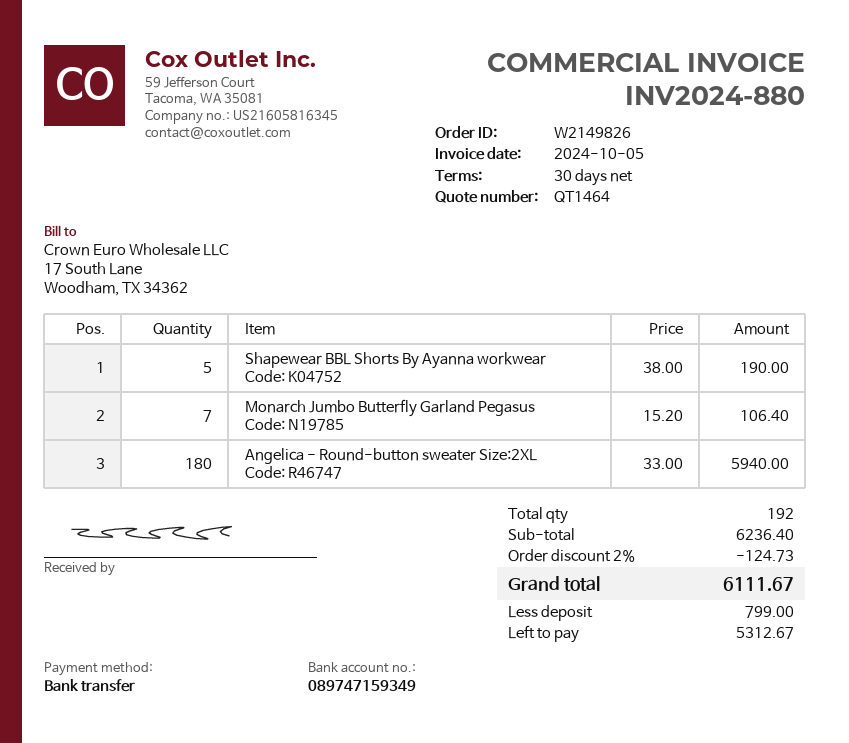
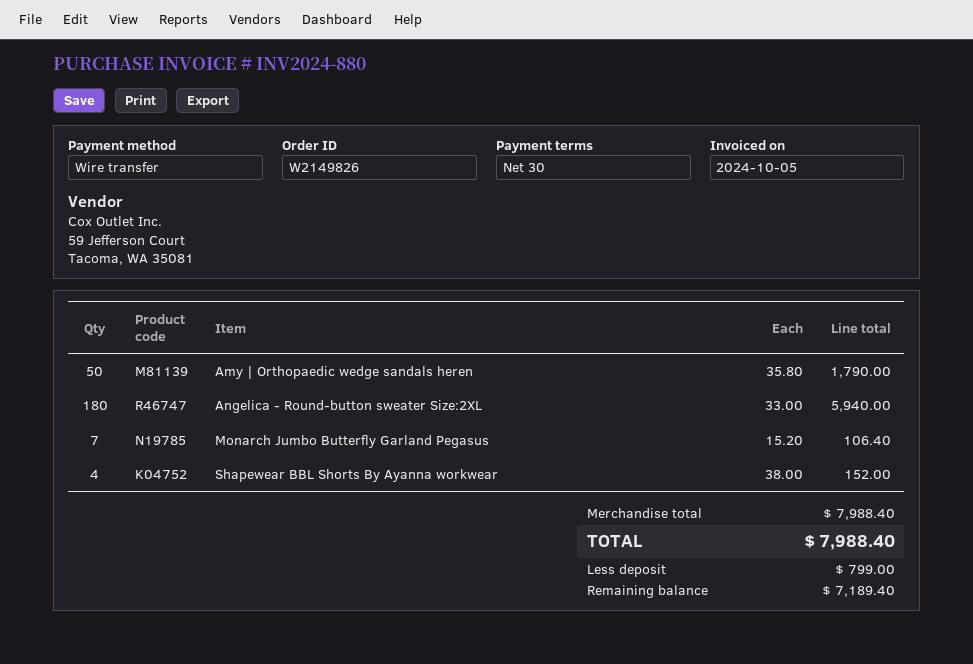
Shapewear BBL Shorts By Ayanna workwear: 5 x 38.00 = 190.00 -> 4 x 38.00 = 152.00
Amy | Orthopaedic wedge sandals heren: none -> 50 x 35.80 = 1790.00
subtotal: 6236.40 -> 7988.40
discount: 2% = 124.73 -> none
total: 6111.67 -> 7988.40
balance: 5312.67 -> 7189.40

